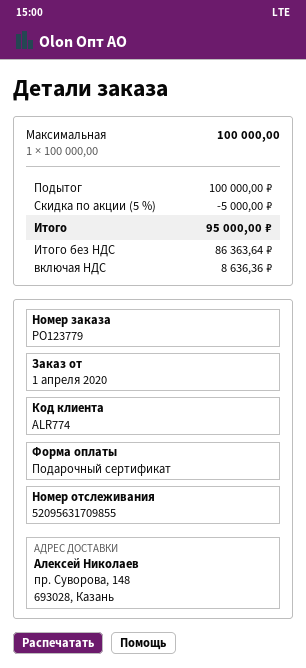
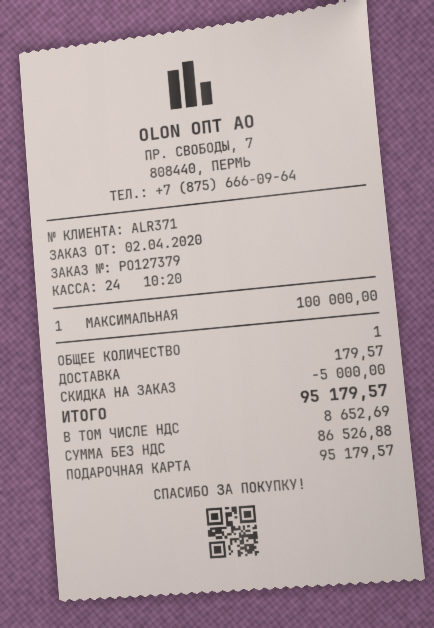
order number: PO123779 -> PO127379
order date: 2020-04-01 -> 2020-04-02
customer number: ALR774 -> ALR371
shipping: none -> 179.57
net: 86363.64 -> 86526.88
tax: 8636.36 -> 8652.69
total: 95000.00 -> 95179.57

